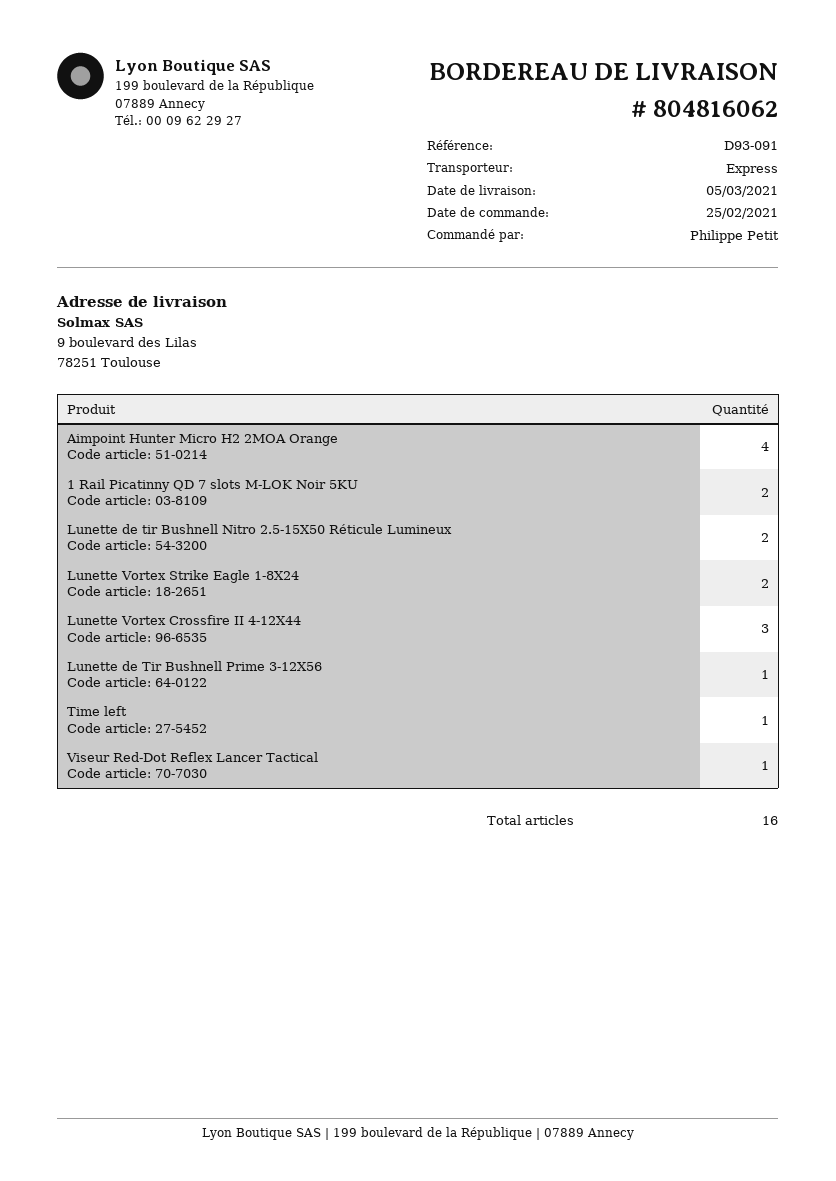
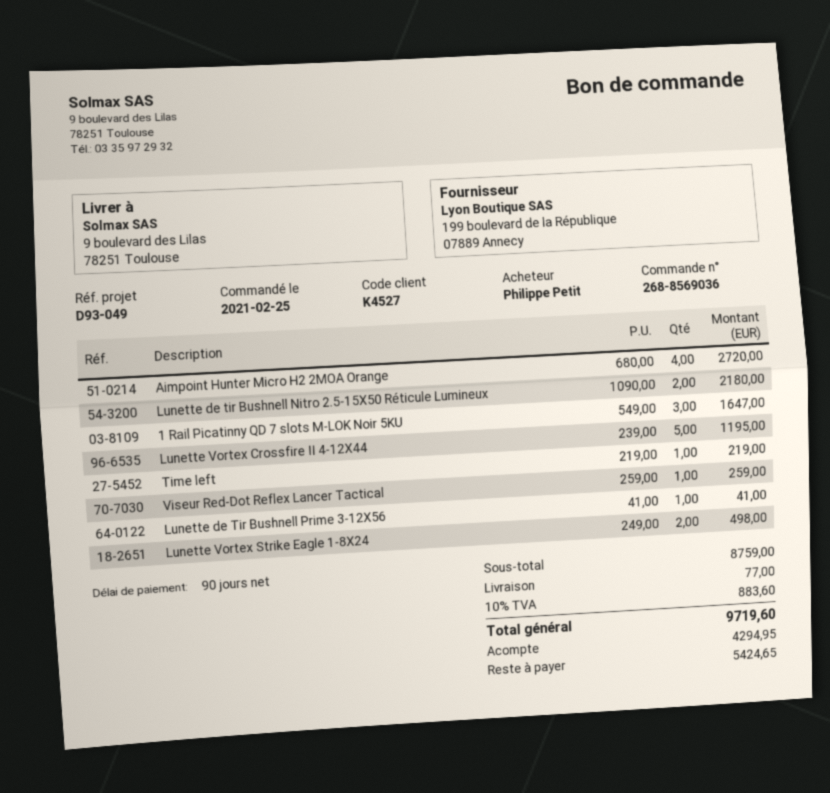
reference: D93-091 -> D93-049
1 Rail Picatinny QD 7 slots M-LOK Noir 5KU: 2 -> 3
Lunette Vortex Crossfire II 4-12X44: 3 -> 5

